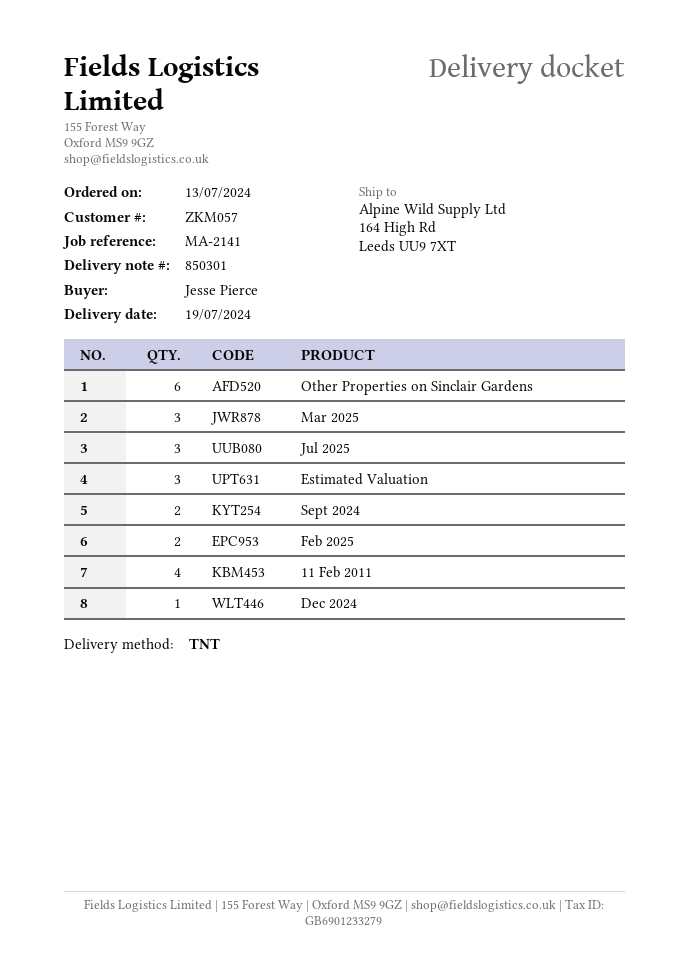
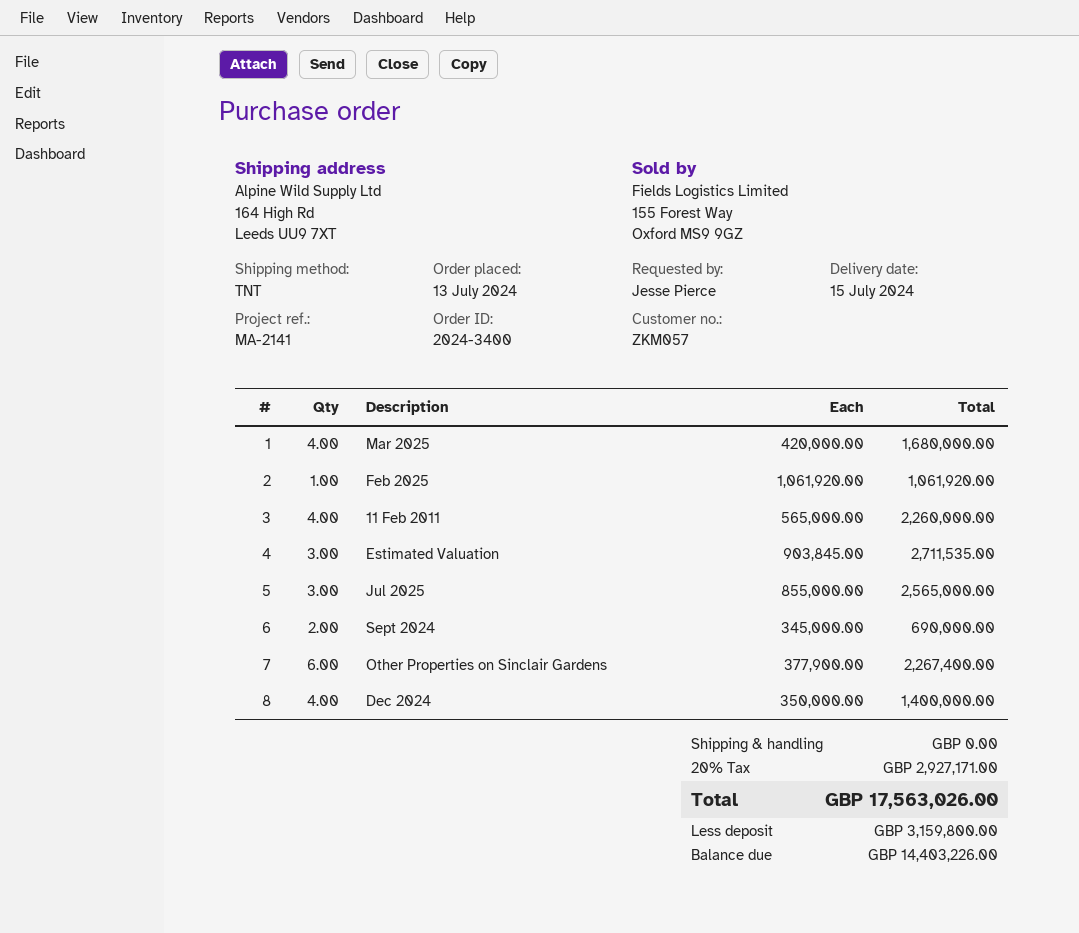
delivery date: 2024-07-19 -> 2024-07-15
Mar 2025: 3 -> 4
Feb 2025: 2 -> 1
Dec 2024: 1 -> 4

